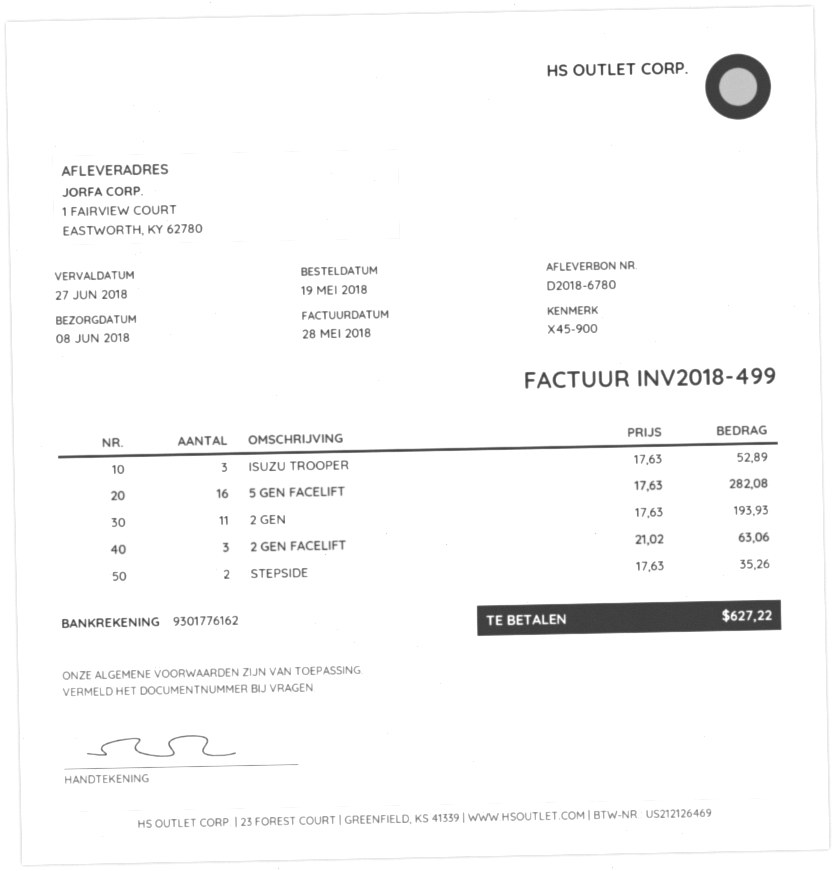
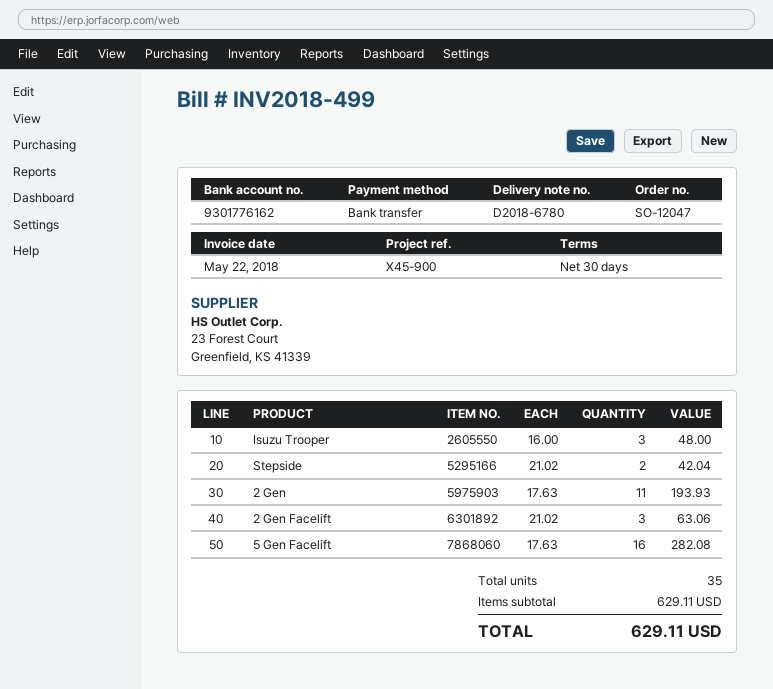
invoice date: 2018-05-28 -> 2018-05-22
ISUZU TROOPER: 3 x 17.63 = 52.89 -> 3 x 16.00 = 48.00
STEPSIDE: 2 x 17.63 = 35.26 -> 2 x 21.02 = 42.04
total: 627.22 -> 629.11

